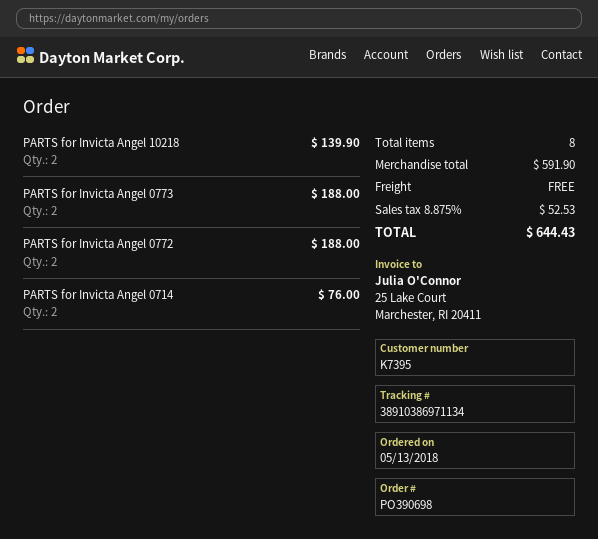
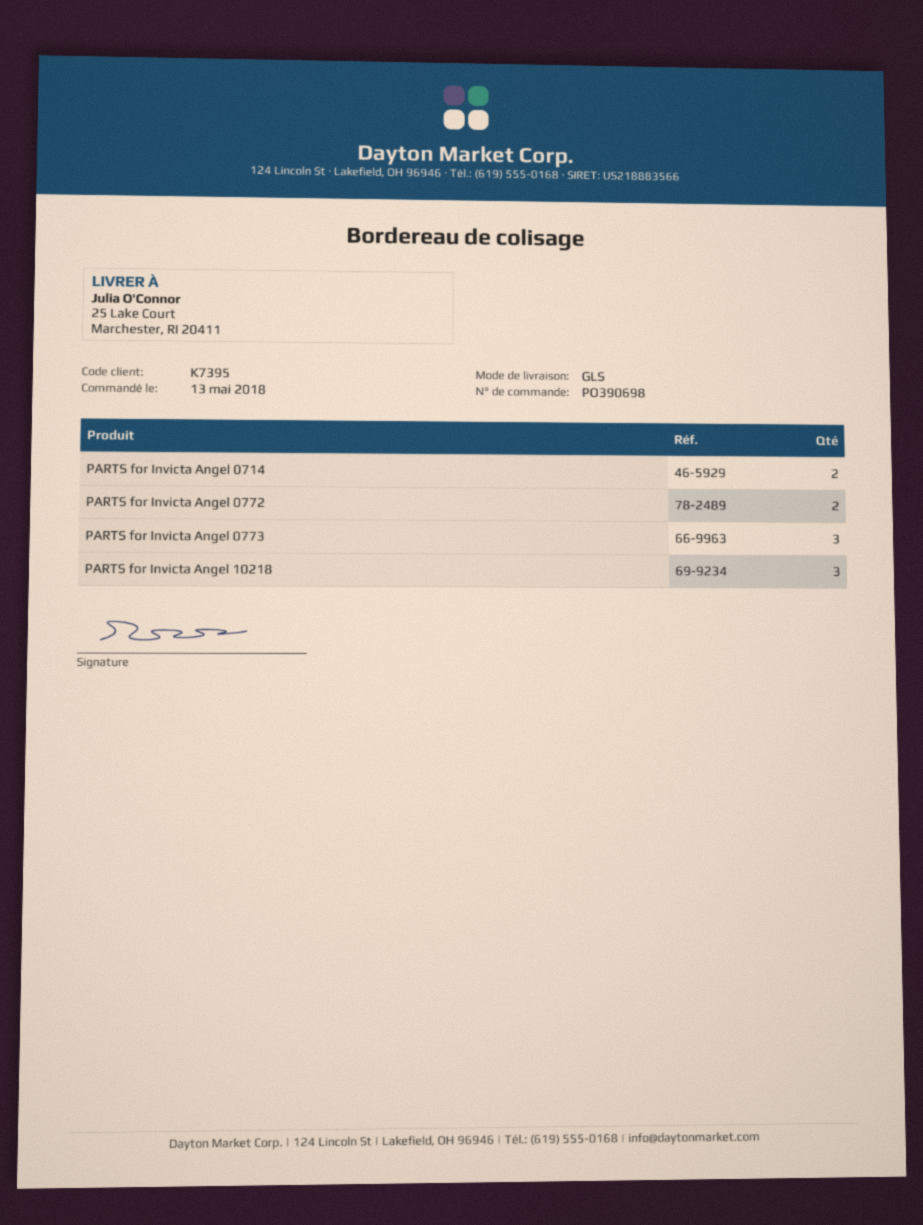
PARTS for Invicta Angel 10218: 2 -> 3
PARTS for Invicta Angel 0773: 2 -> 3

